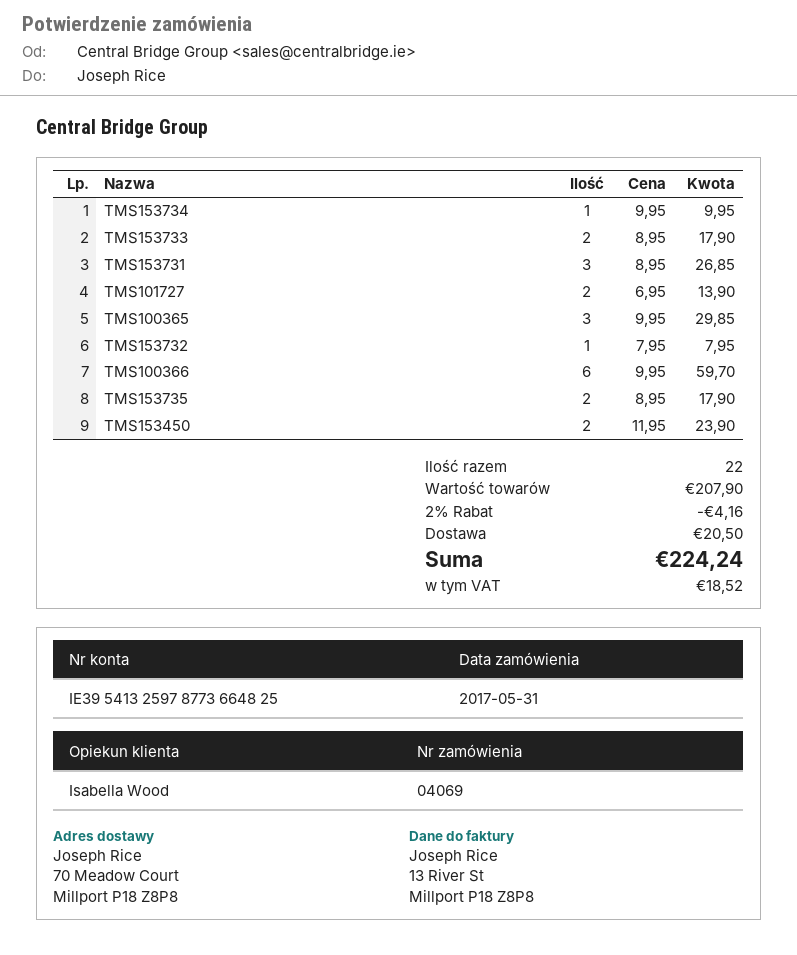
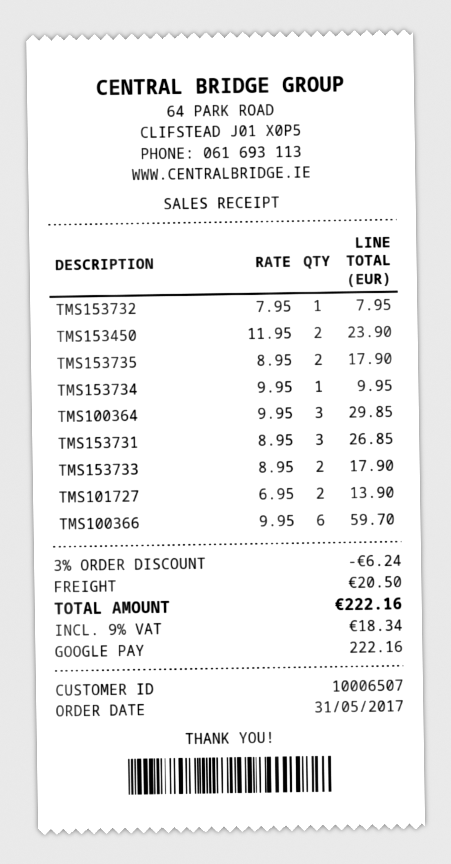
TMS100365: 3 x 9.95 = 29.85 -> none
TMS100364: none -> 3 x 9.95 = 29.85
discount: 2% = 4.16 -> 3% = 6.24
tax: 18.52 -> 18.34
total: 224.24 -> 222.16

